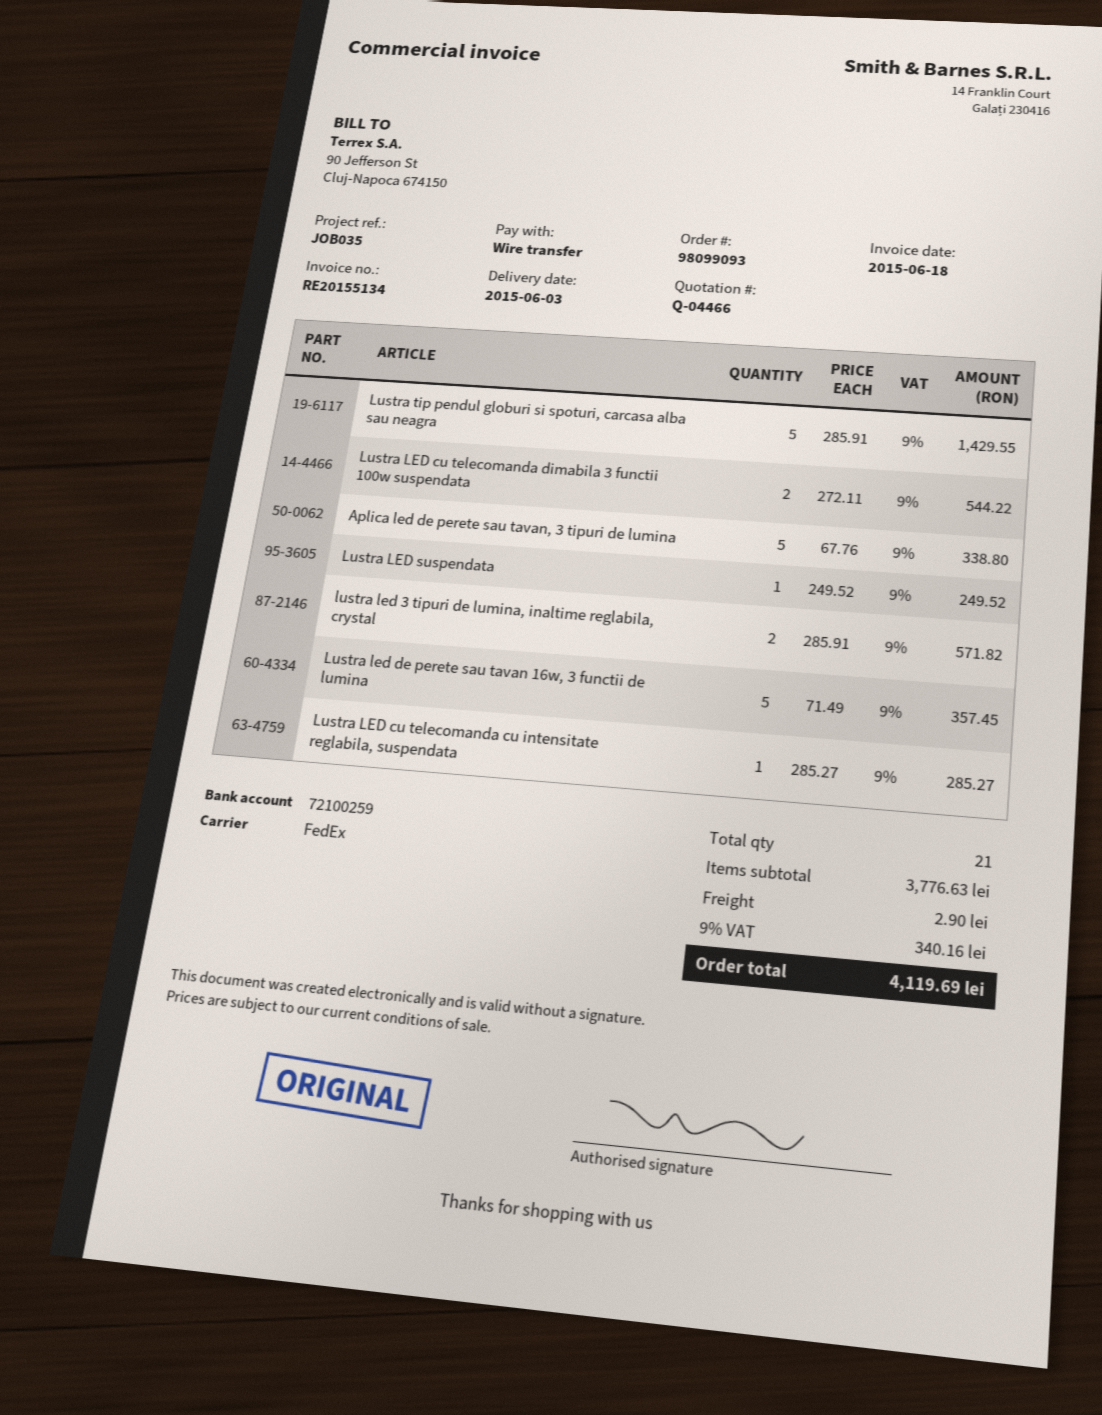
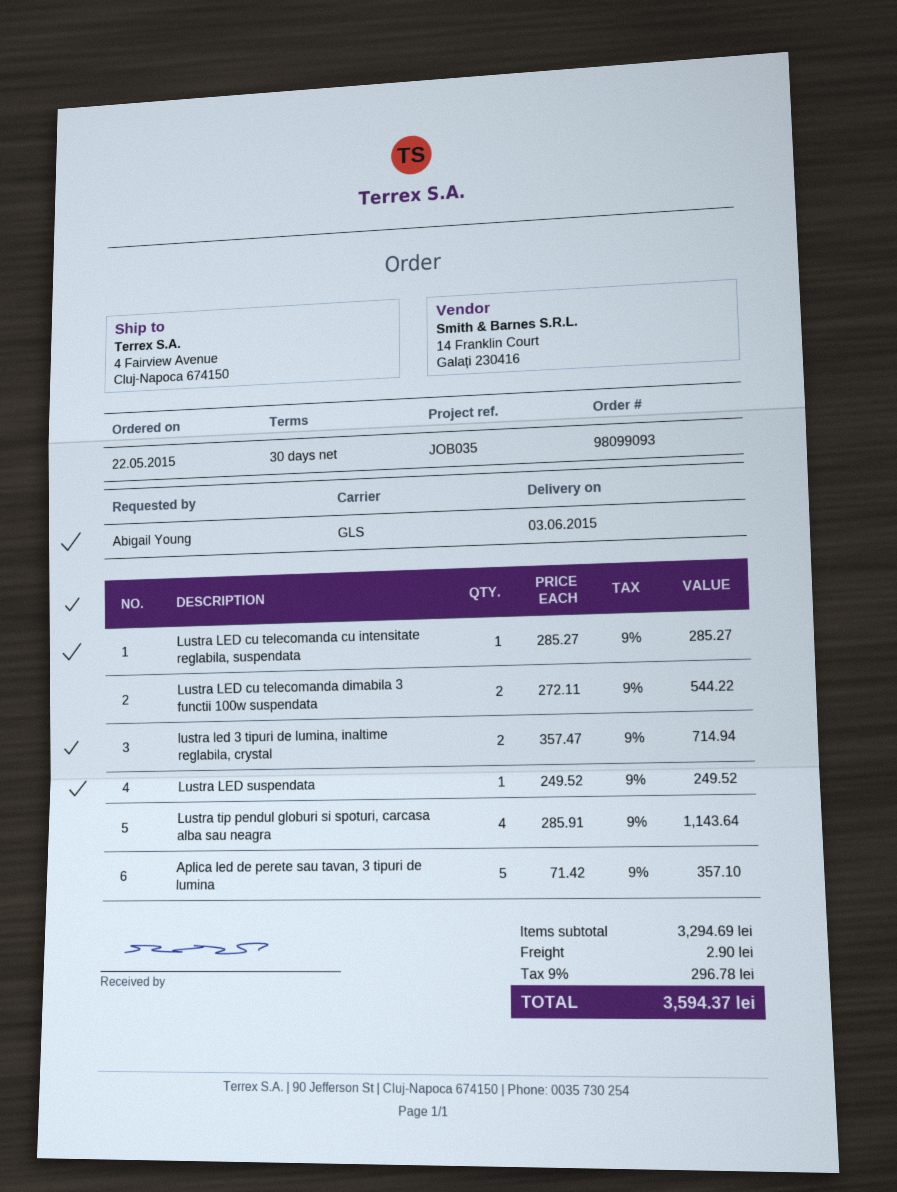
shipping method: FedEx -> GLS
Lustra tip pendul globuri si spoturi, carcasa alba sau neagra: 5 x 285.91 = 1429.55 -> 4 x 285.91 = 1143.64
Aplica led de perete sau tavan, 3 tipuri de lumina: 5 x 67.76 = 338.80 -> 5 x 71.42 = 357.10
lustra led 3 tipuri de lumina, inaltime reglabila, crystal: 2 x 285.91 = 571.82 -> 2 x 357.47 = 714.94
Lustra led de perete sau tavan 16w, 3 functii de lumina: 5 x 71.49 = 357.45 -> none
subtotal: 3776.63 -> 3294.69
tax: 9% = 340.16 -> 9% = 296.78
total: 4119.69 -> 3594.37

